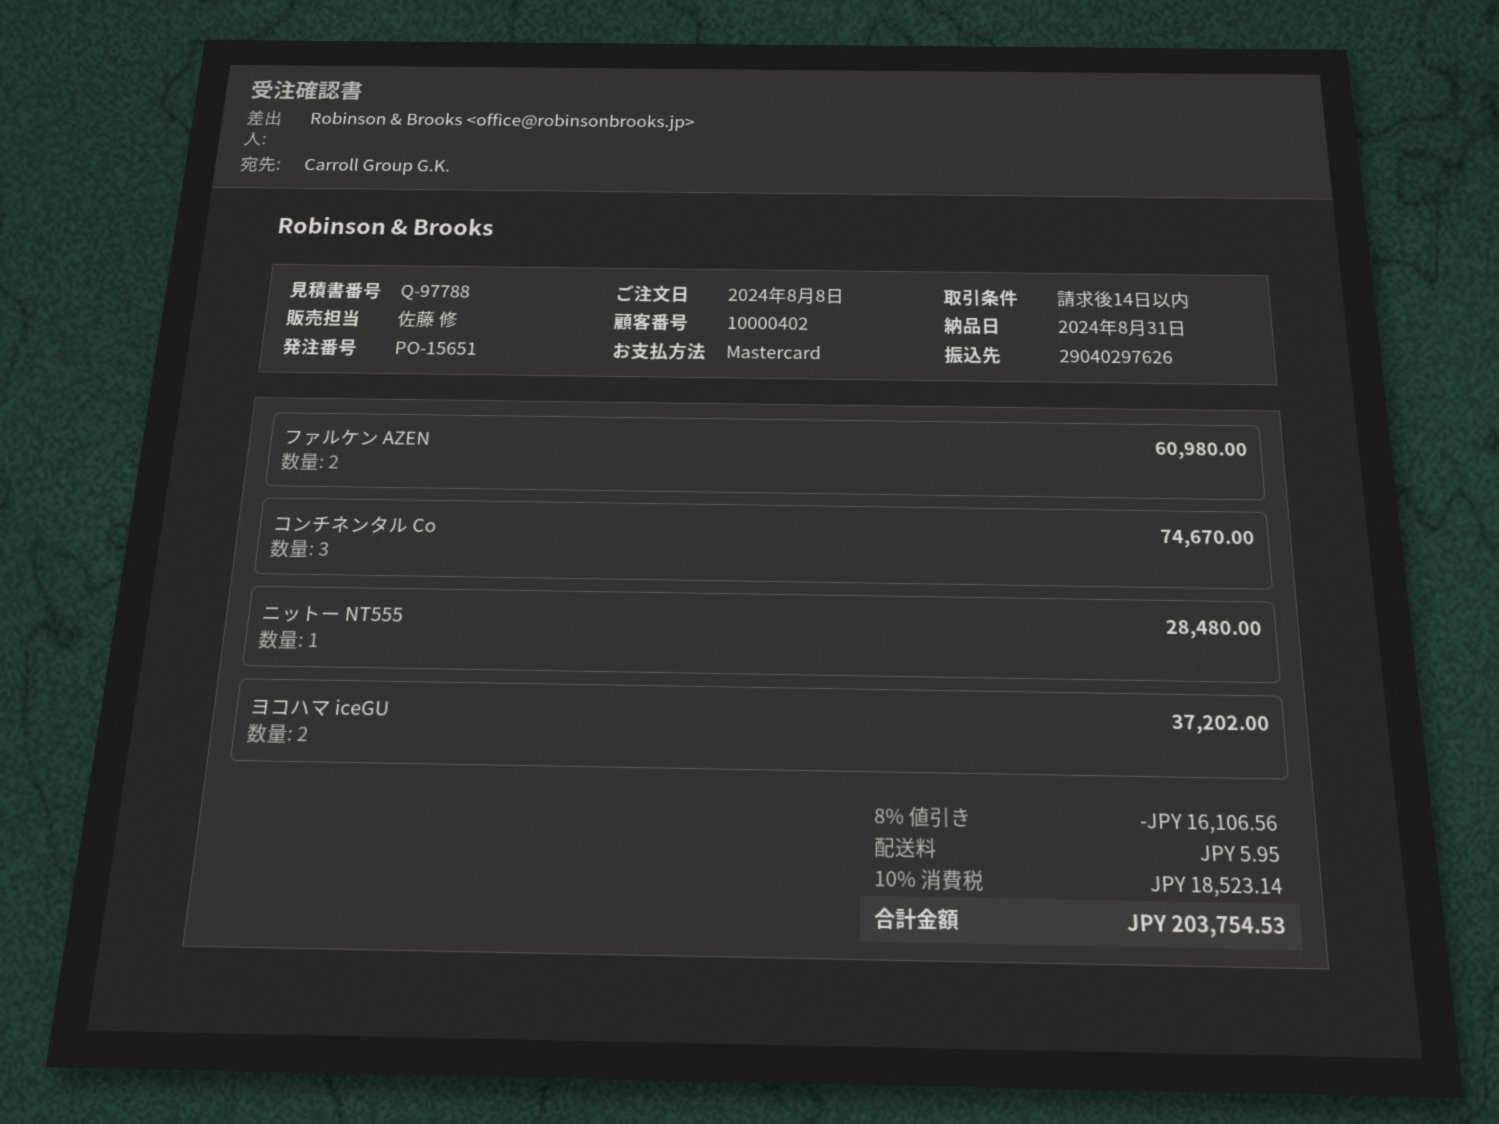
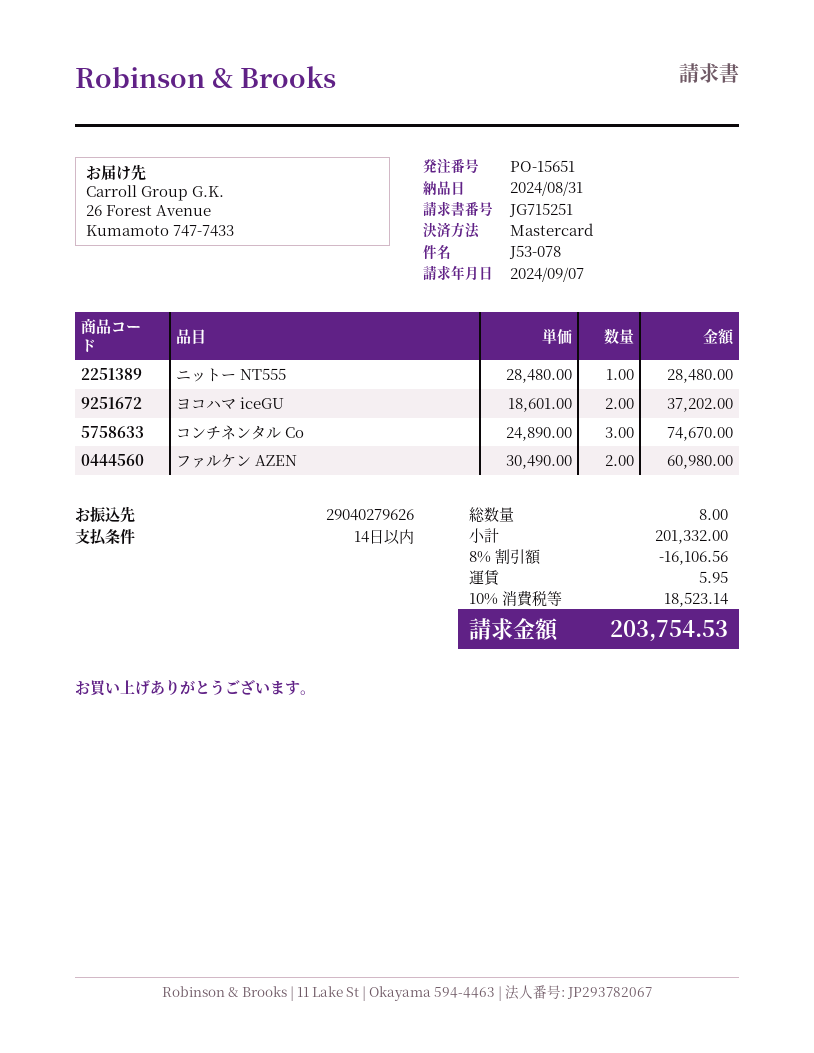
bank account: 29040297626 -> 29040279626

